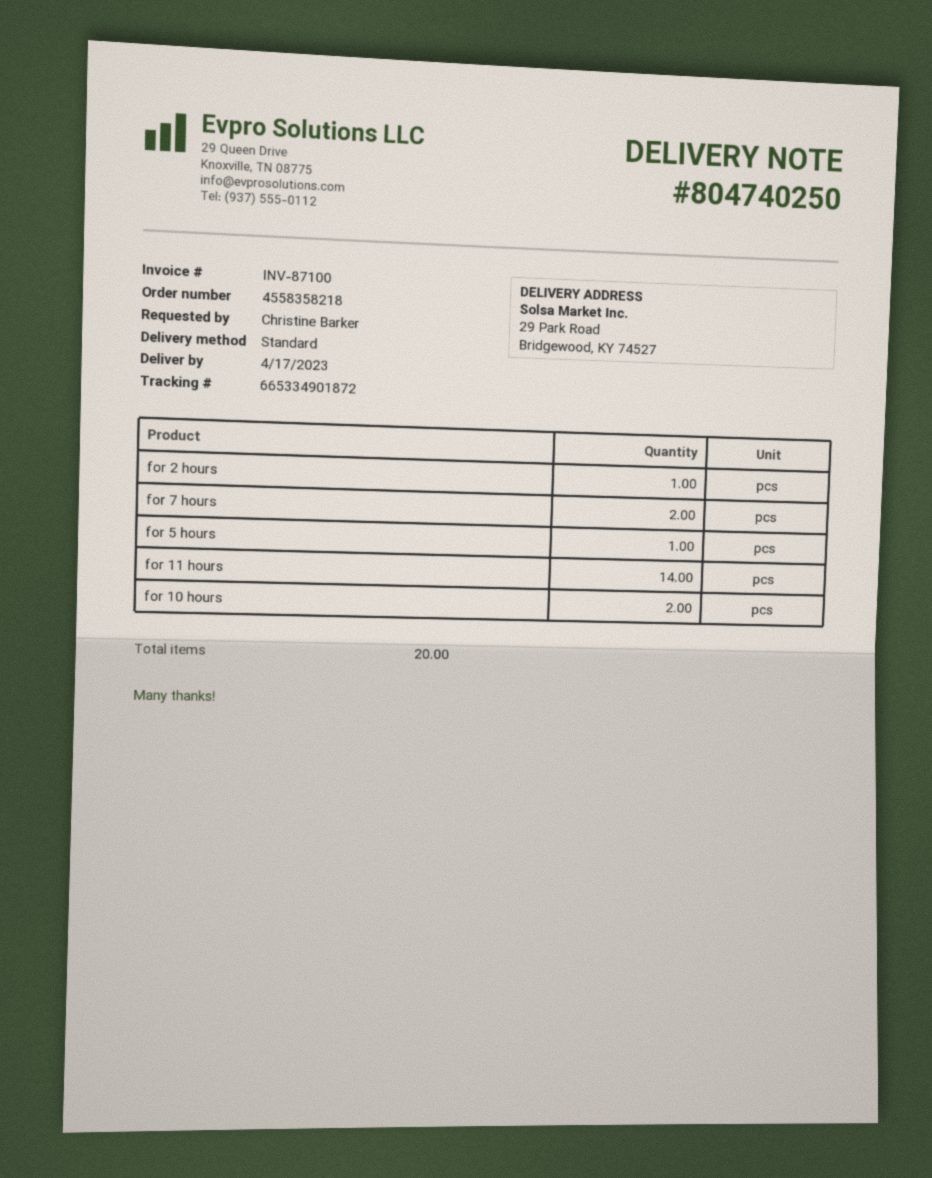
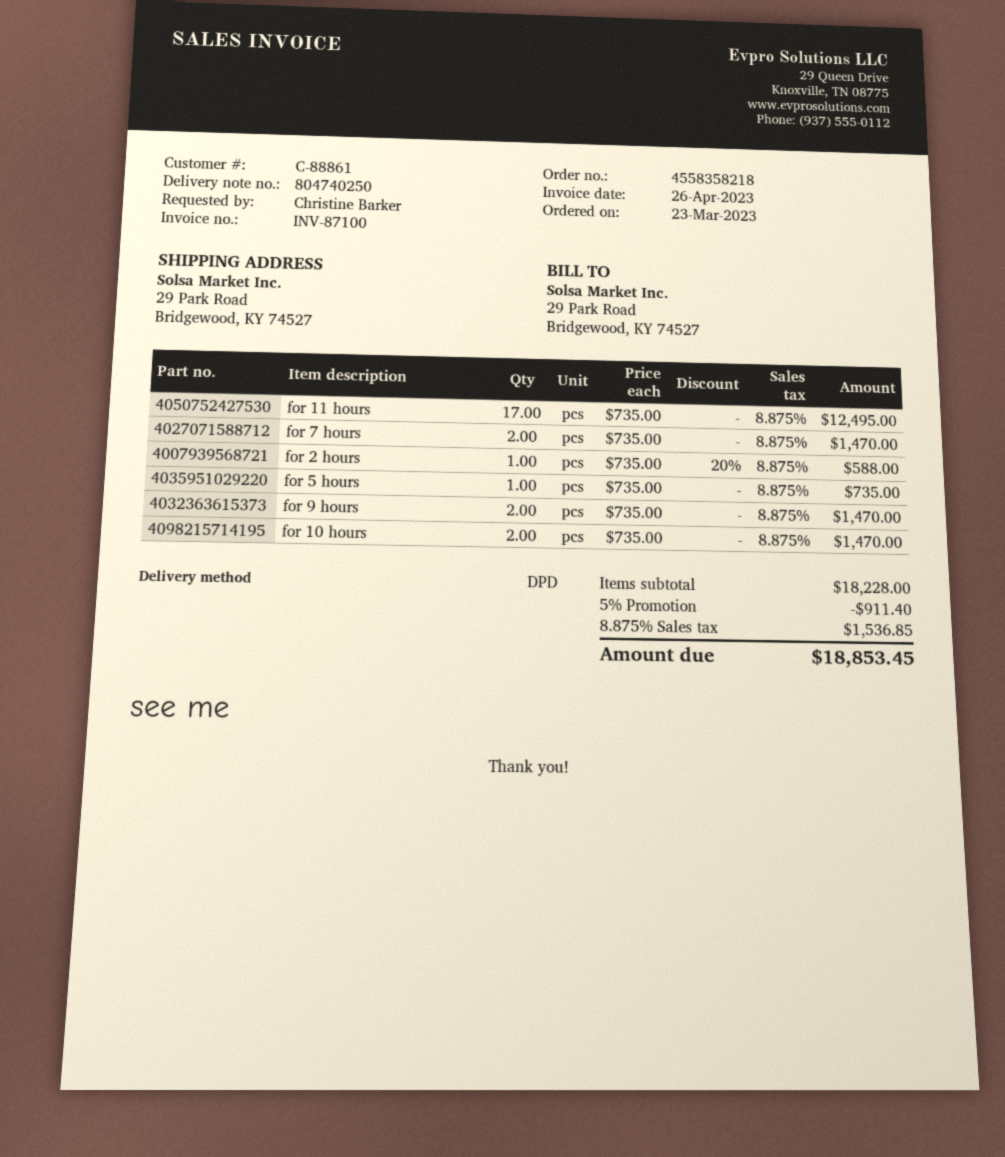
shipping method: standard -> DPD
for 11 hours: 14 -> 17
for 9 hours: none -> 2

